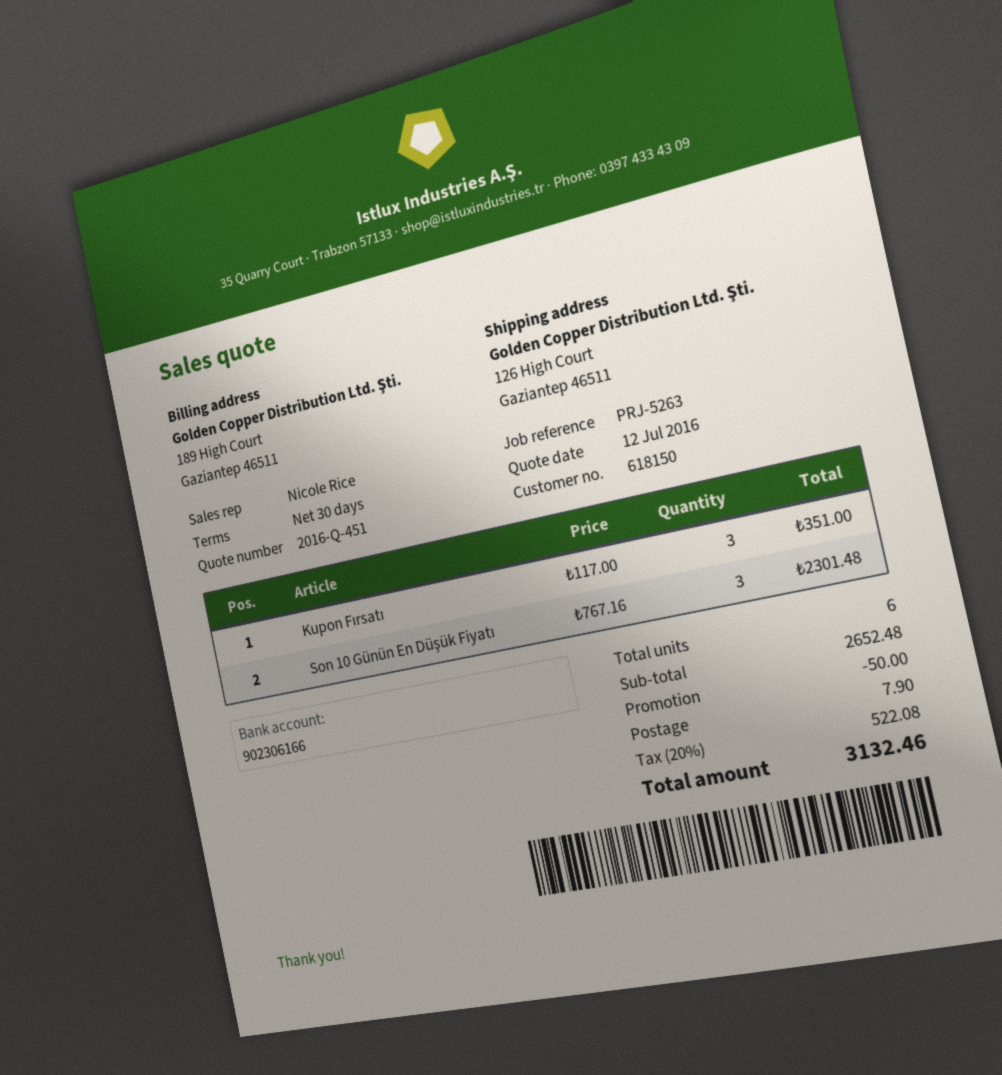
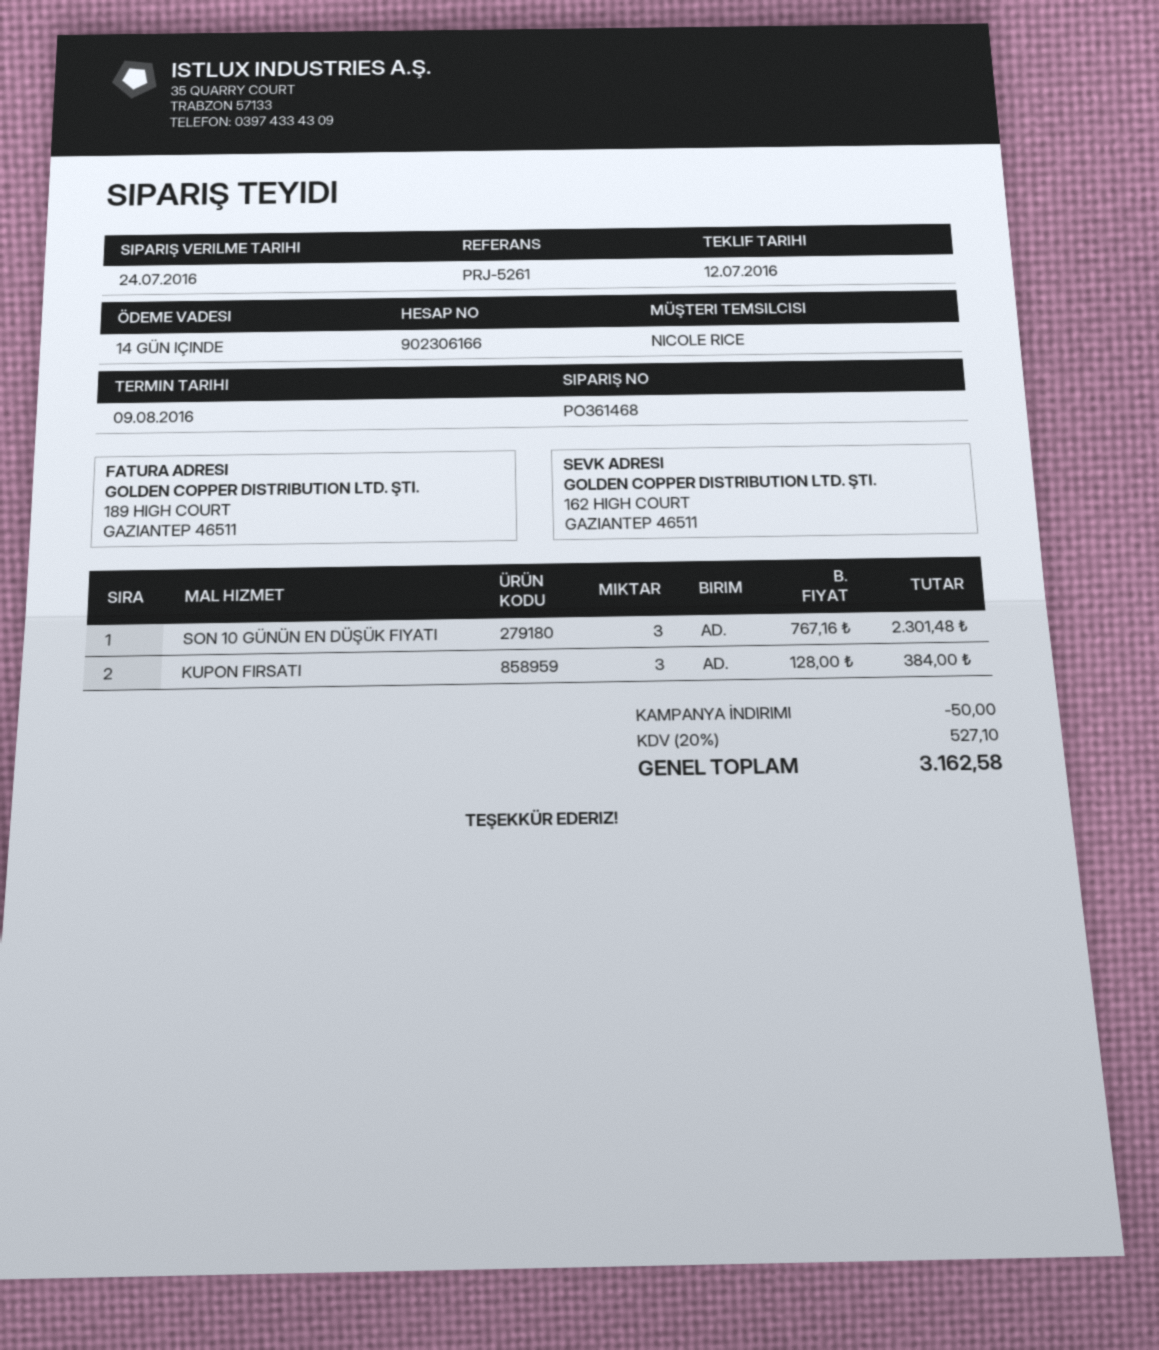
payment terms: 30 days -> 14 days
reference: PRJ-5263 -> PRJ-5261
ship to: 126 High Court, Gaziantep 46511 -> 162 HIGH COURT, GAZIANTEP 46511
Kupon Fırsatı: 3 x 117.00 = 351.00 -> 3 x 128.00 = 384.00
shipping: 7.90 -> none
tax: 20% = 522.08 -> 20% = 527.10
total: 3132.46 -> 3162.58

